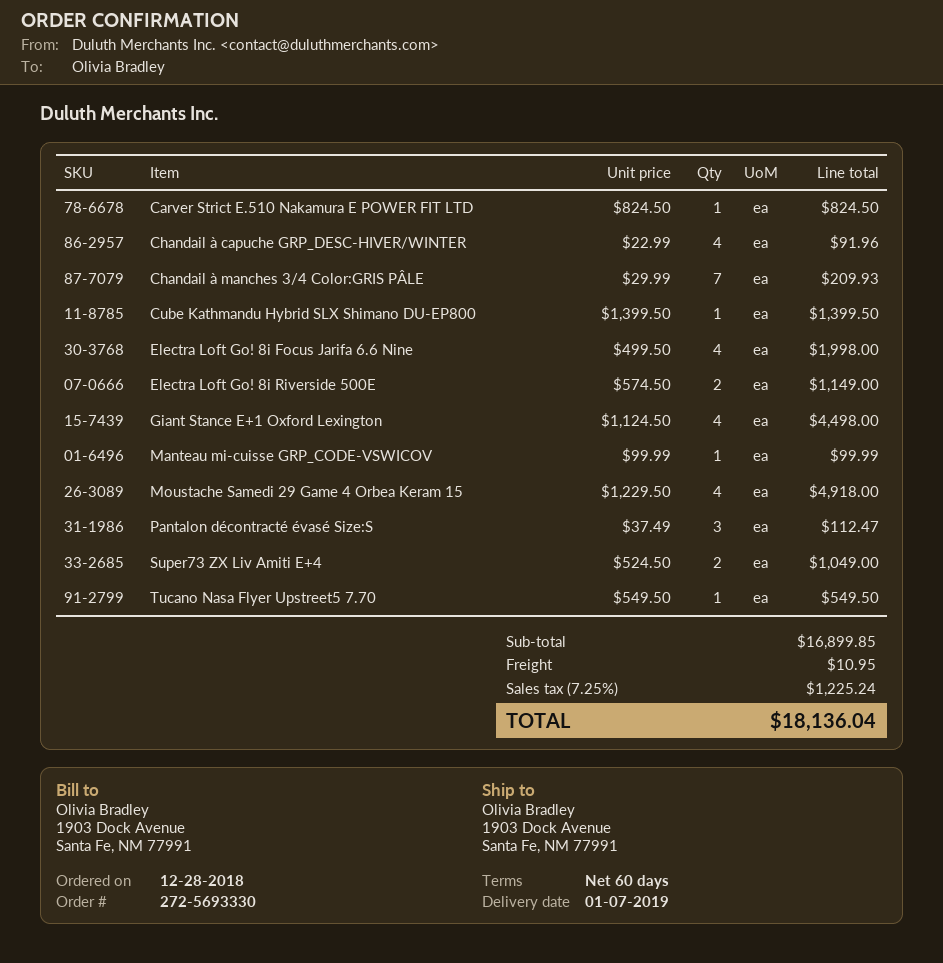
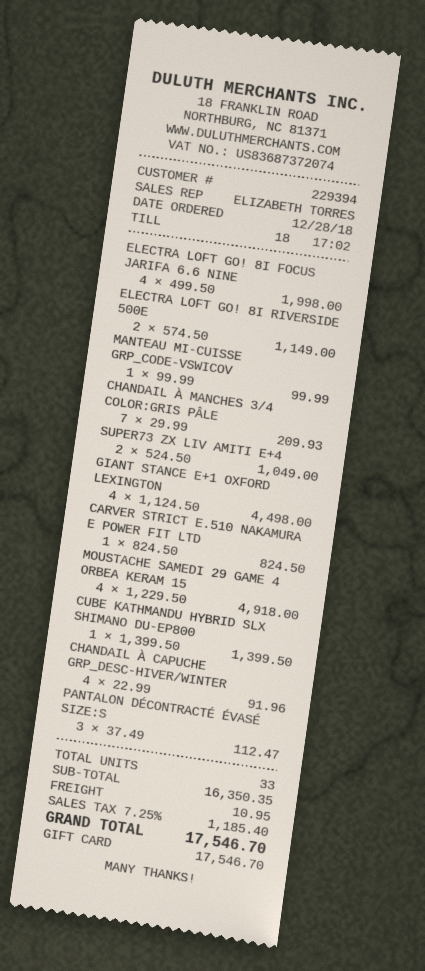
Tucano Nasa Flyer Upstreet5 7.70: 1 x 549.50 = 549.50 -> none
subtotal: 16899.85 -> 16350.35
tax: 7.25% = 1225.24 -> 7.25% = 1185.40
total: 18136.04 -> 17546.70

